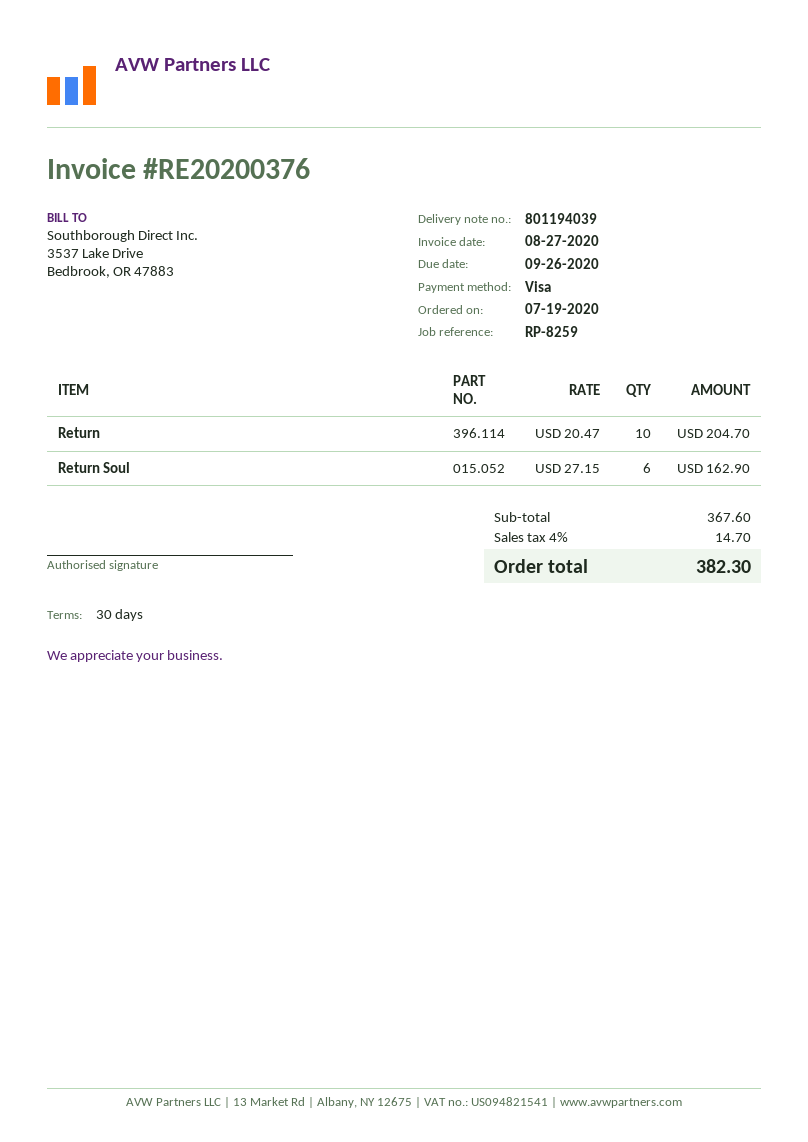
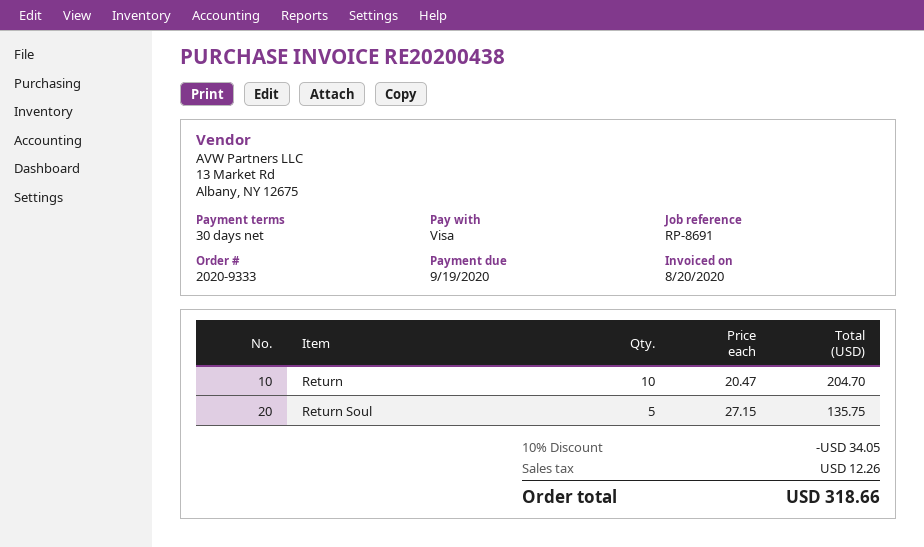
invoice number: RE20200376 -> RE20200438
invoice date: 2020-08-27 -> 2020-08-20
due date: 2020-09-26 -> 2020-09-19
reference: RP-8259 -> RP-8691
Return Soul: 6 x 27.15 = 162.90 -> 5 x 27.15 = 135.75
discount: none -> 10% = 34.05
tax: 14.70 -> 12.26
total: 382.30 -> 318.66

